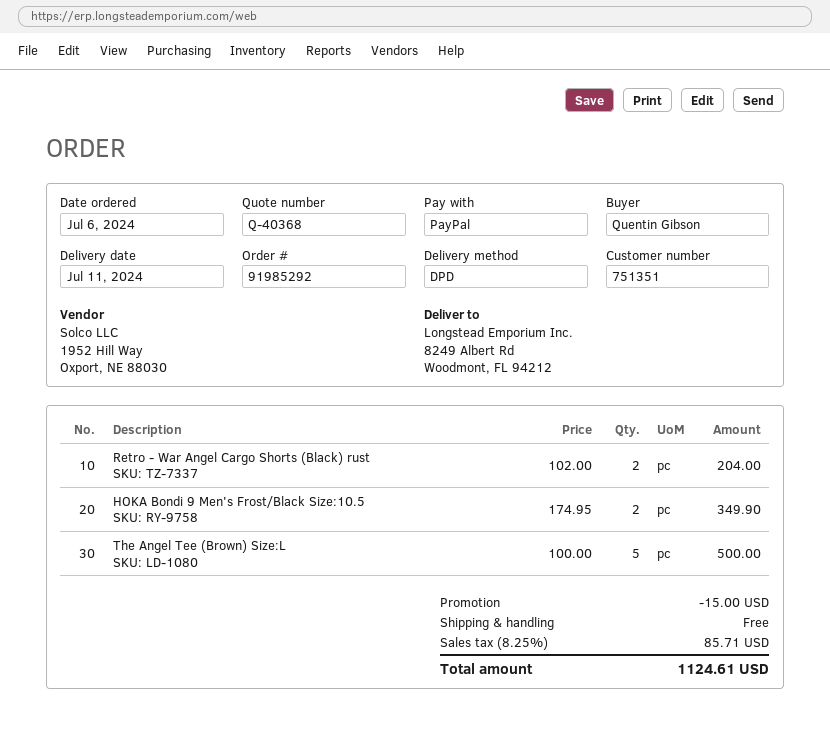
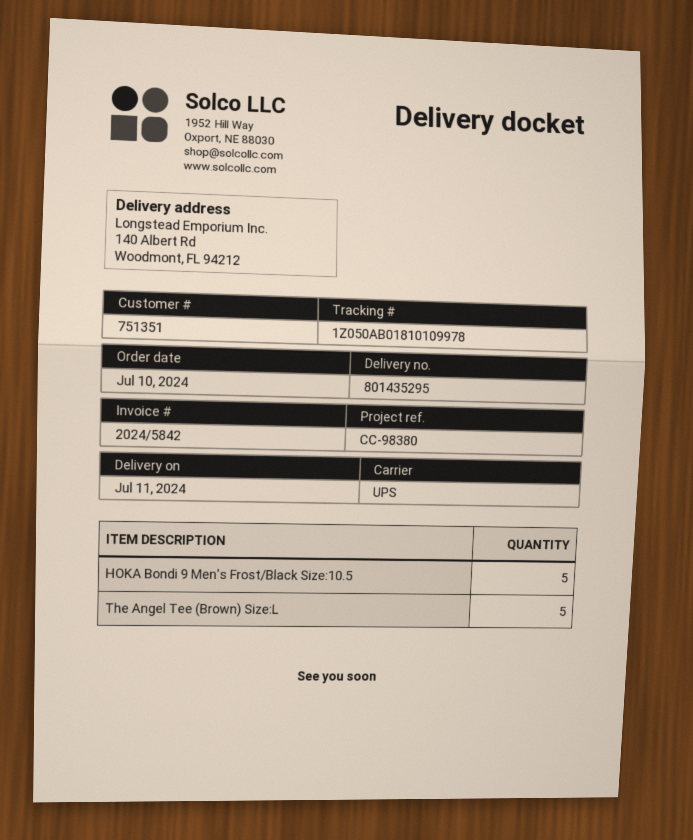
order date: 2024-07-06 -> 2024-07-10
shipping method: DPD -> UPS
ship to: 8249 Albert Rd, Woodmont, FL 94212 -> 140 Albert Rd, Woodmont, FL 94212
Retro - War Angel Cargo Shorts (Black) rust: 2 -> none
HOKA Bondi 9 Men's Frost/Black Size:10.5: 2 -> 5

